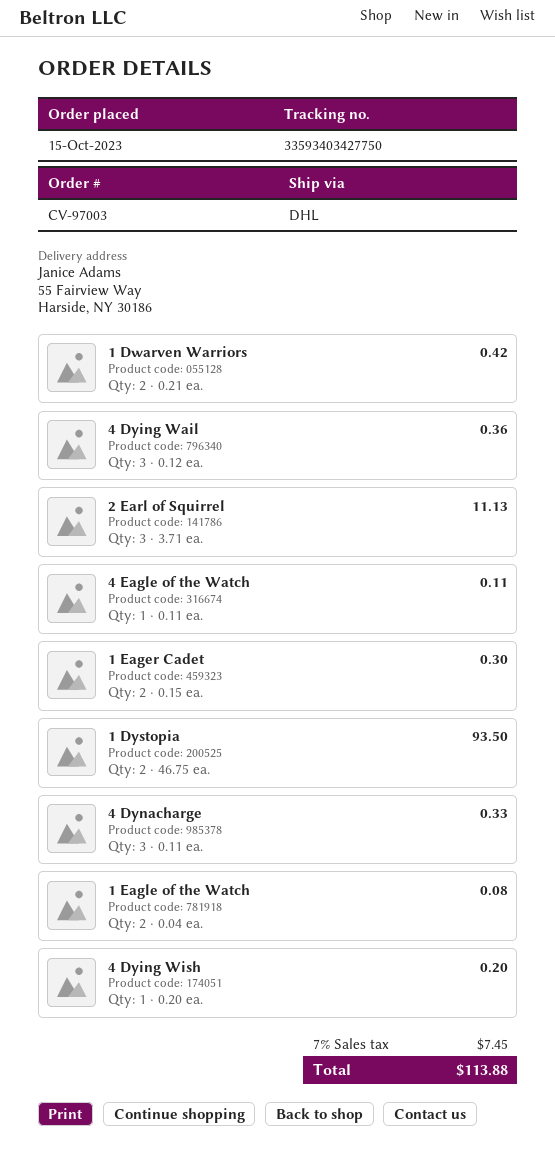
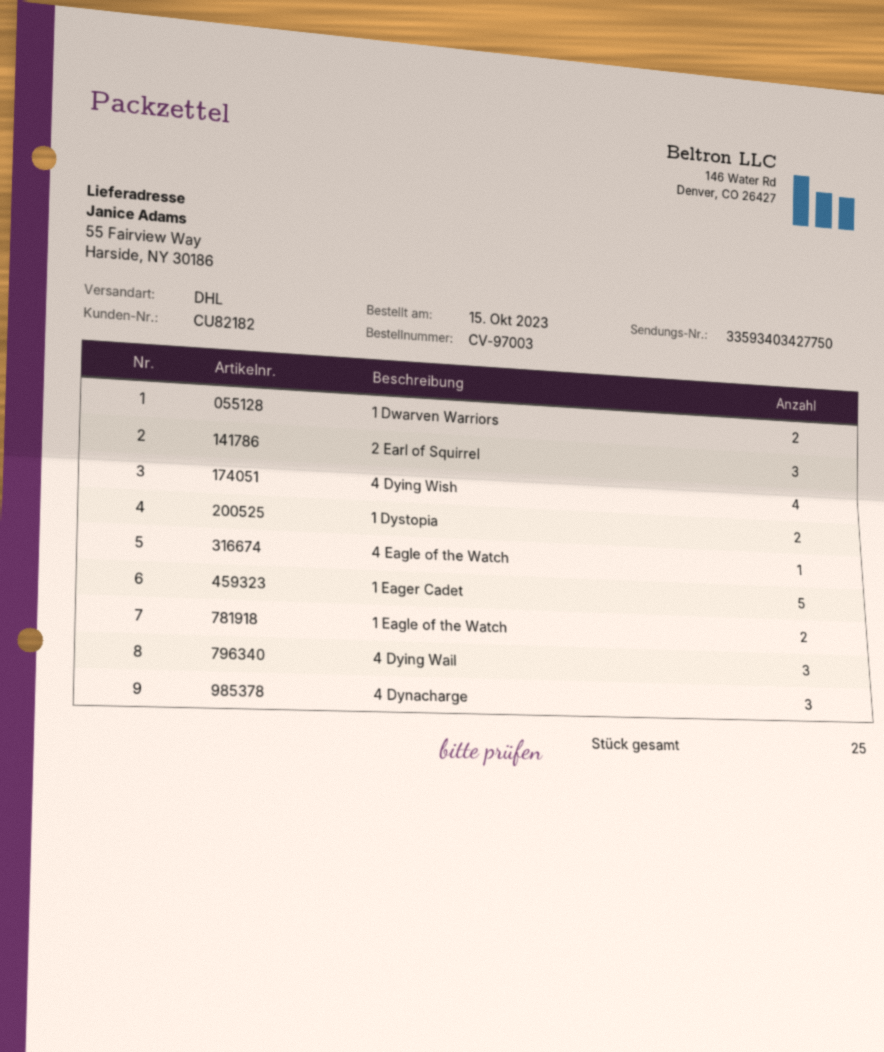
1 Eager Cadet: 2 -> 5
4 Dying Wish: 1 -> 4

